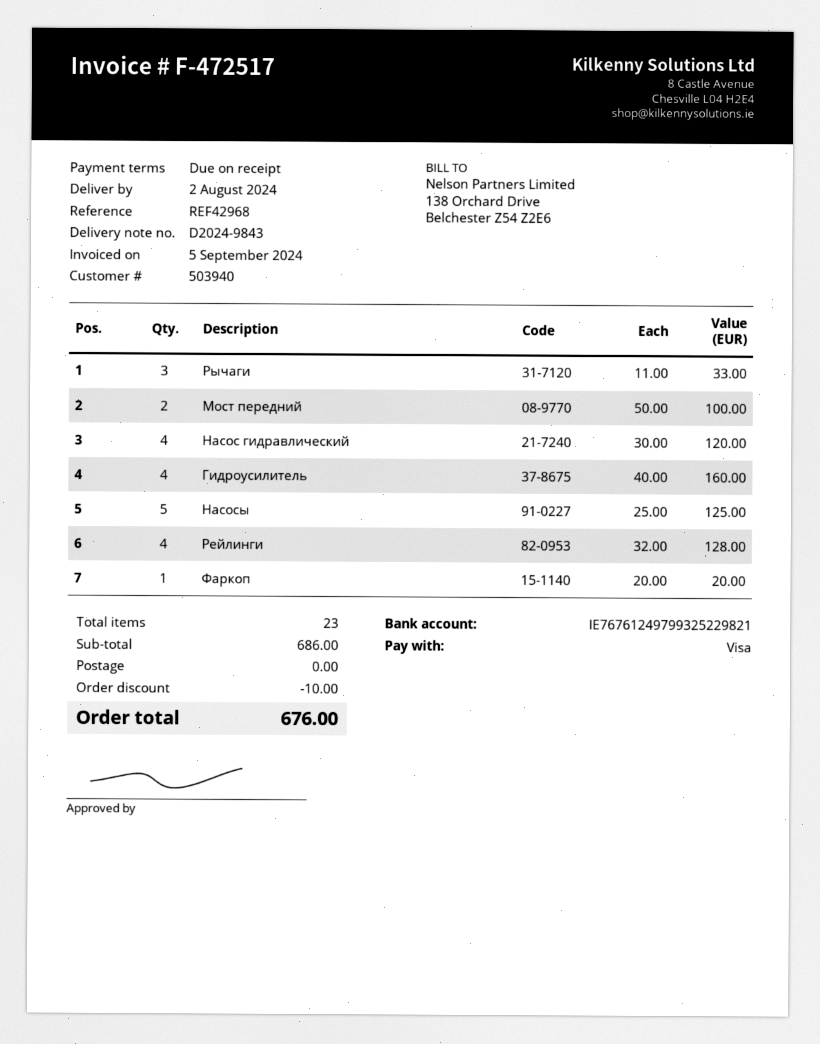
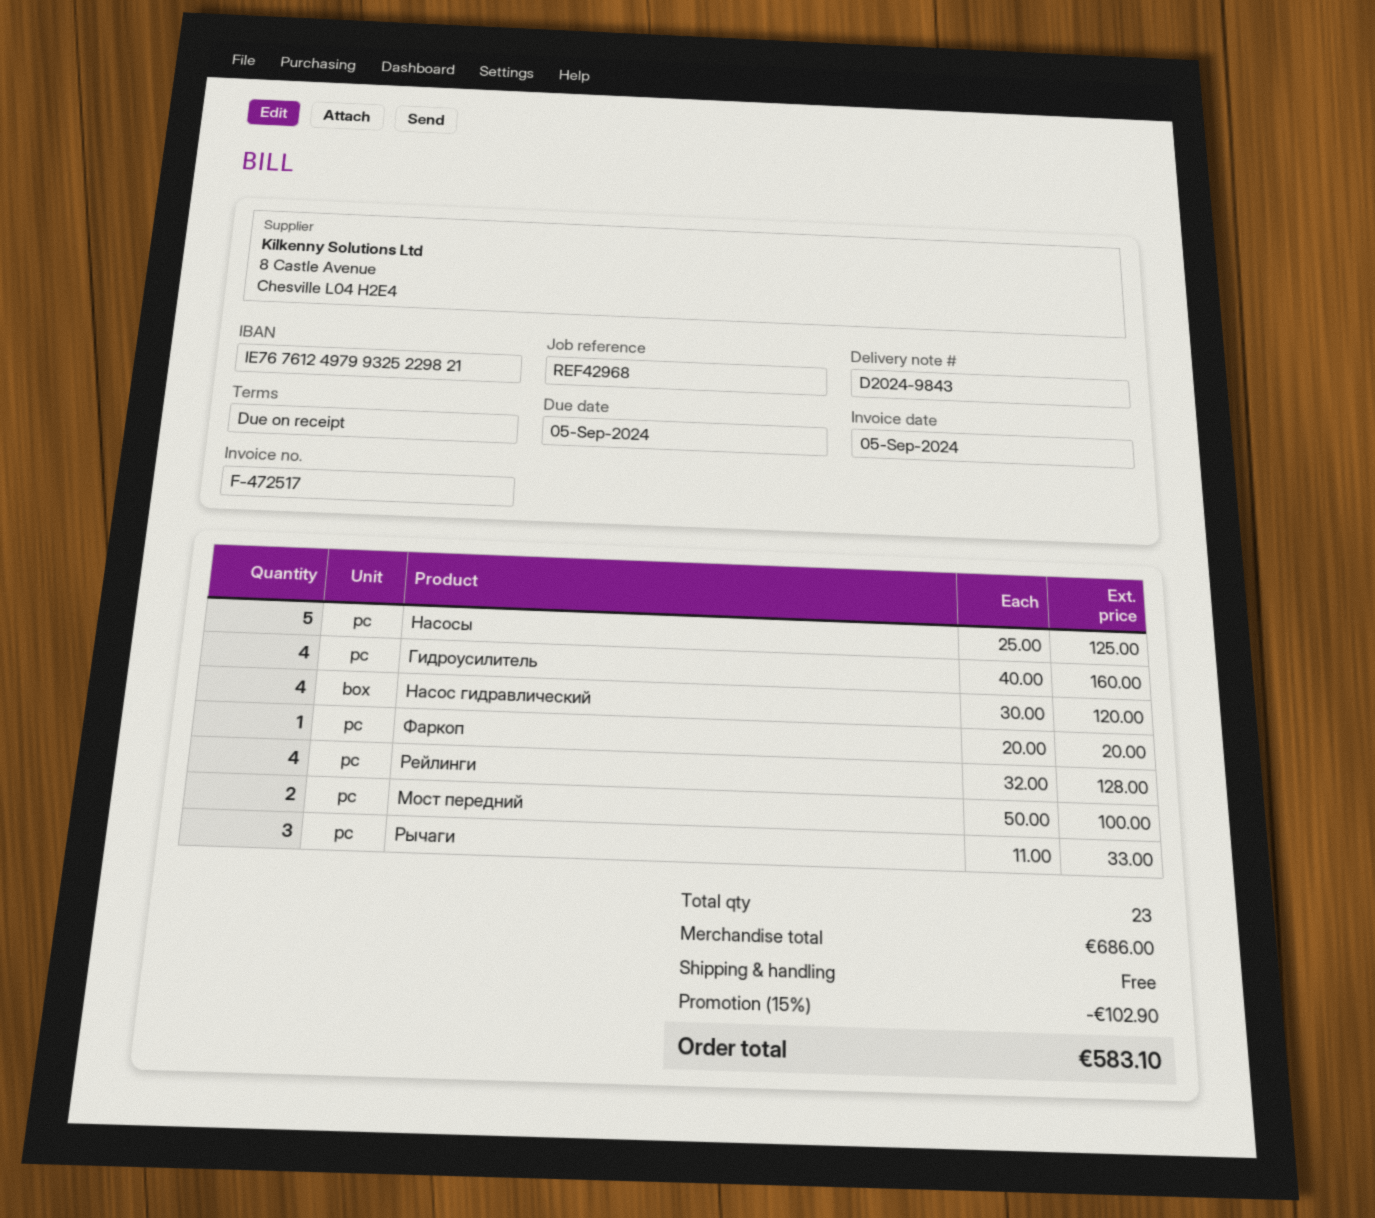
discount: 10.00 -> 102.90
total: 676.00 -> 583.10

